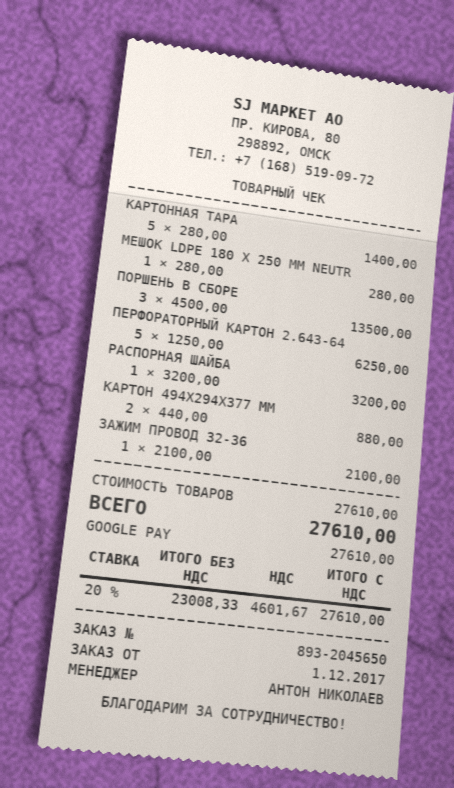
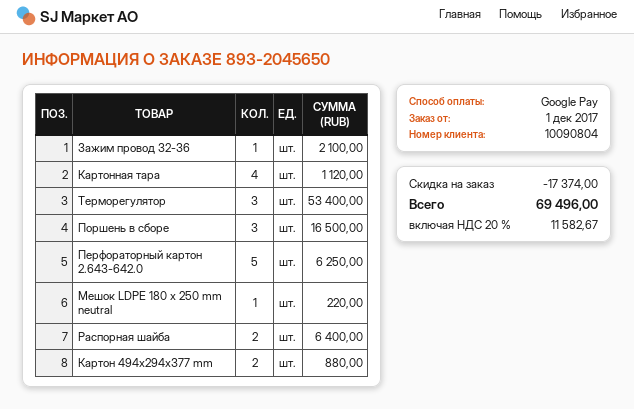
КАРТОННАЯ ТАРА: 5 for 1400.00 -> 4 for 1120.00
МЕШОК LDPE 180 X 250 MM NEUTR: 1 for 280.00 -> 1 for 220.00
ПОРШЕНЬ В СБОРЕ: 3 for 13500.00 -> 3 for 16500.00
РАСПОРНАЯ ШАЙБА: 1 for 3200.00 -> 2 for 6400.00
Терморегулятор: none -> 3 for 53400.00
discount: none -> 17374.00
tax: 20% = 4601.67 -> 20% = 11582.67
total: 27610.00 -> 69496.00

